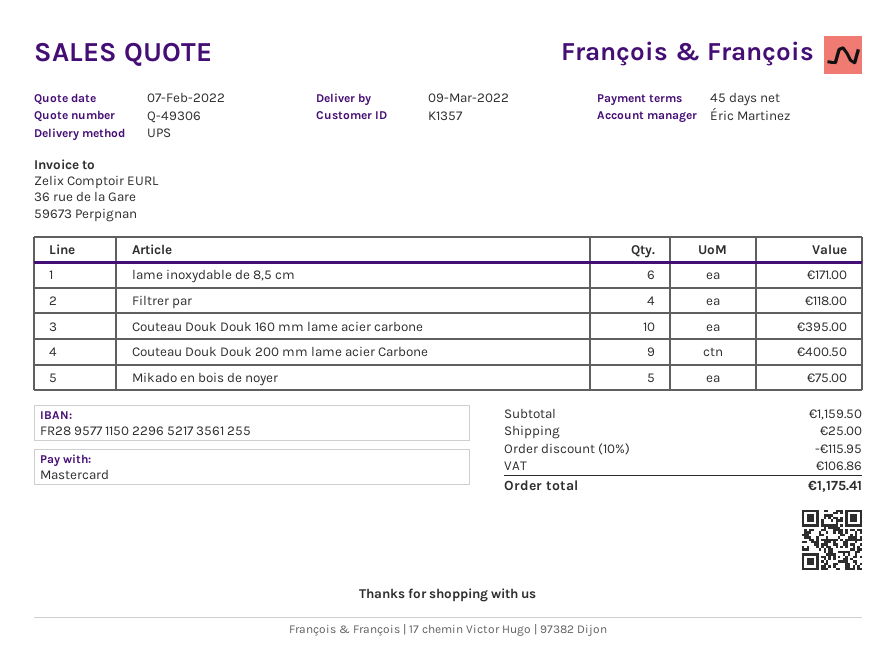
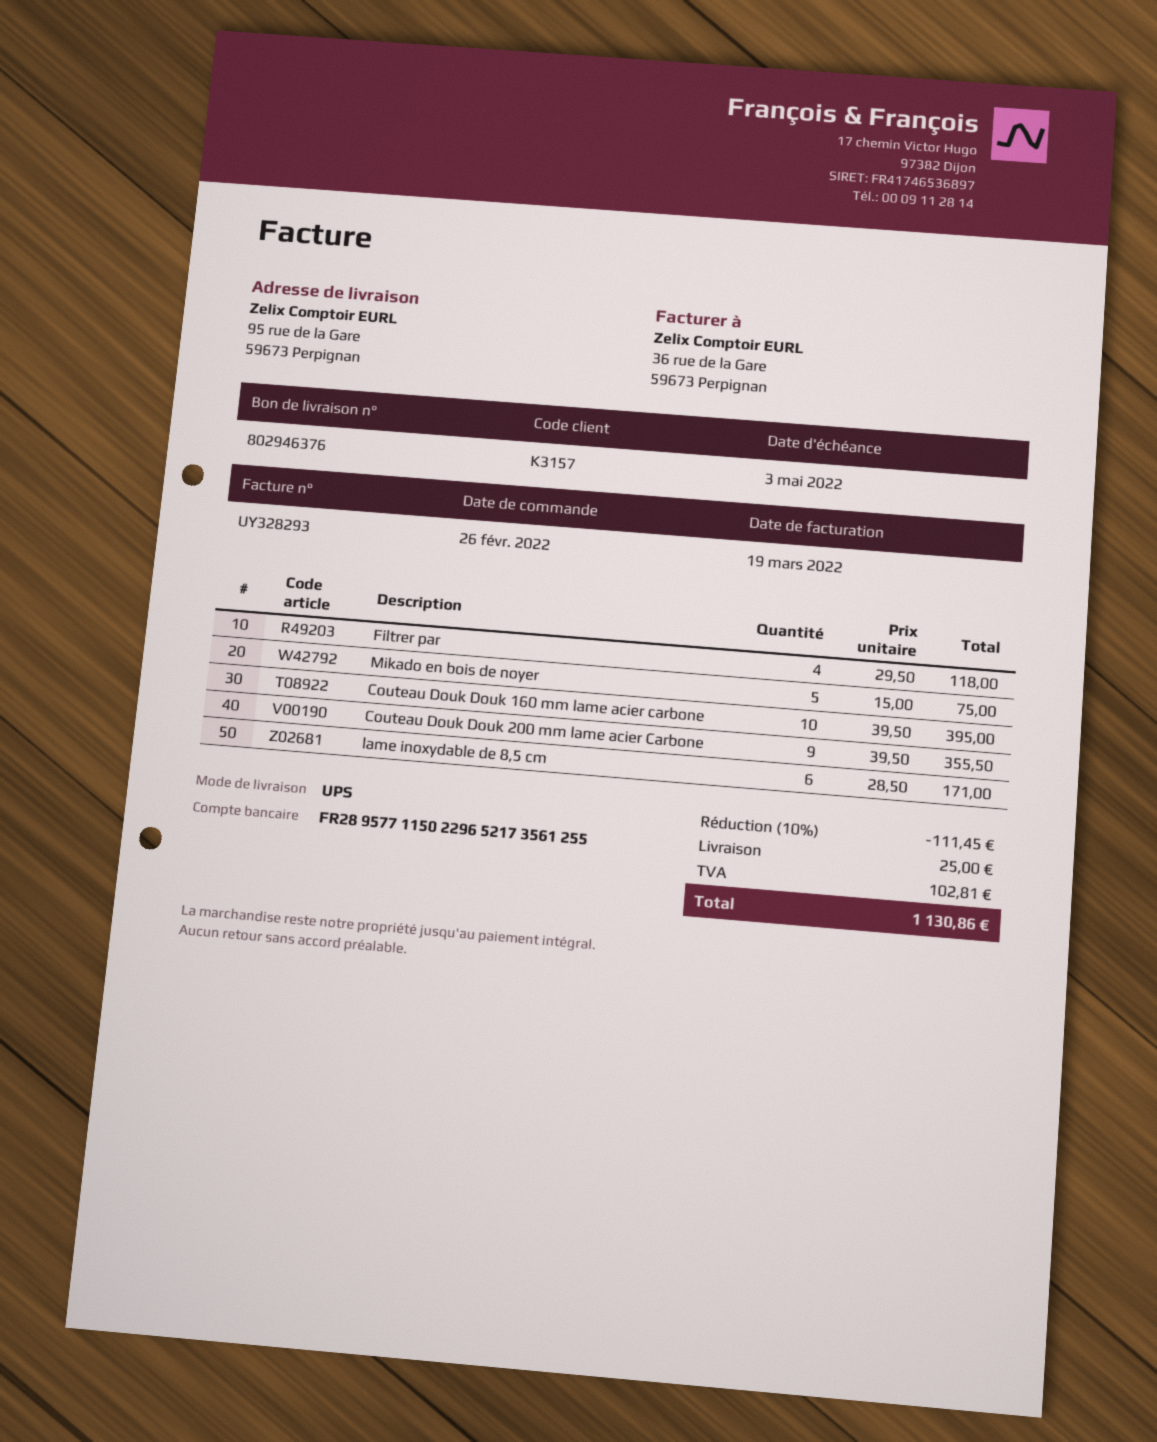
customer number: K1357 -> K3157
Couteau Douk Douk 200 mm lame acier Carbone: 9 for 400.50 -> 9 for 355.50
discount: 10% = 115.95 -> 10% = 111.45
tax: 106.86 -> 102.81
total: 1175.41 -> 1130.86

